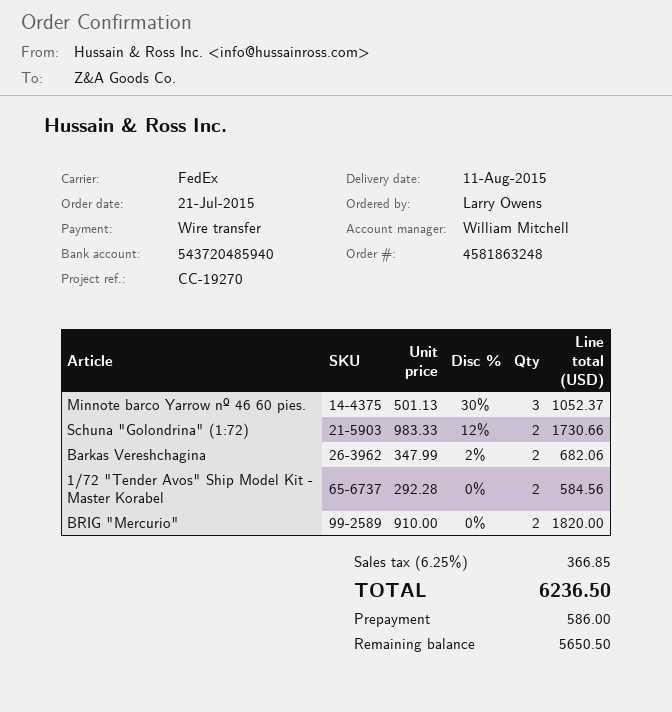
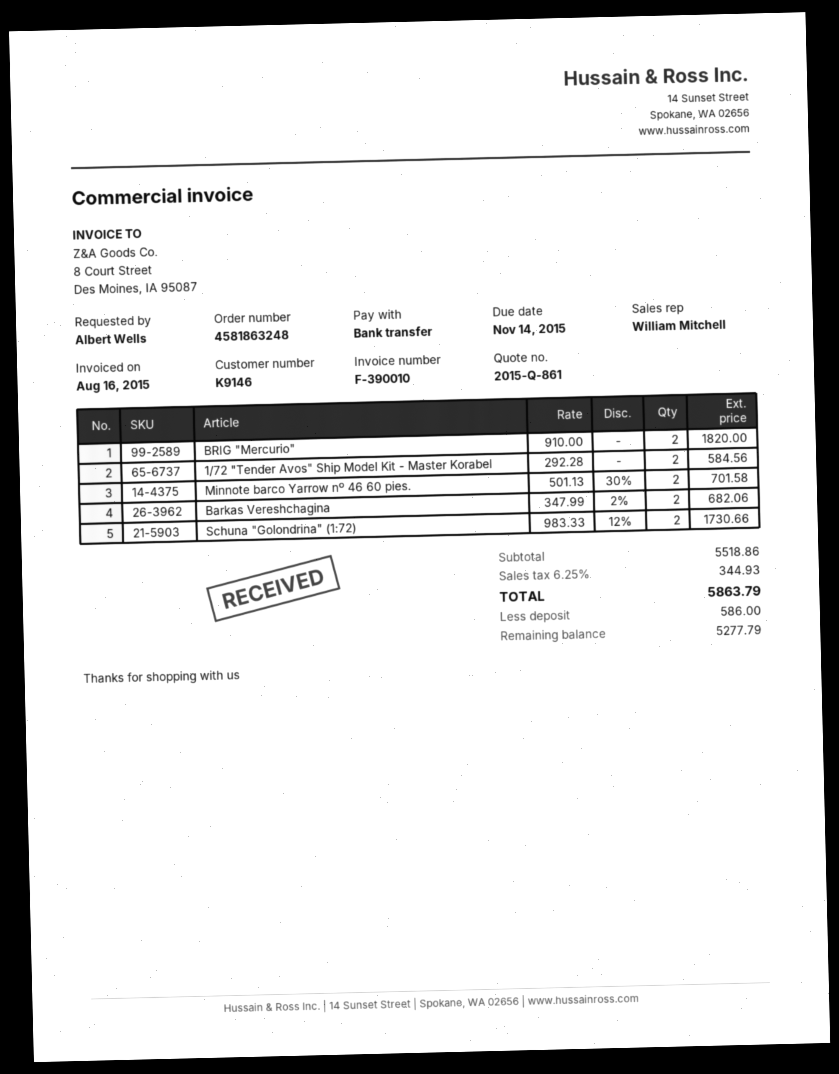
ordered by: Larry Owens -> Albert Wells
Minnote barco Yarrow nº 46 60 pies.: 3 x 501.13 - 30% = 1052.37 -> 2 x 501.13 - 30% = 701.58
tax: 6.25% = 366.85 -> 6.25% = 344.93
total: 6236.50 -> 5863.79
balance: 5650.50 -> 5277.79

